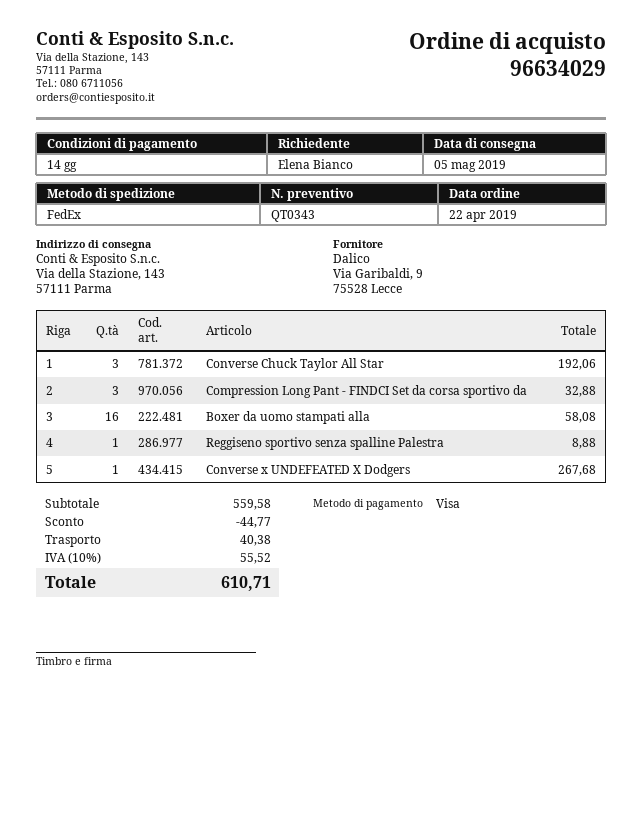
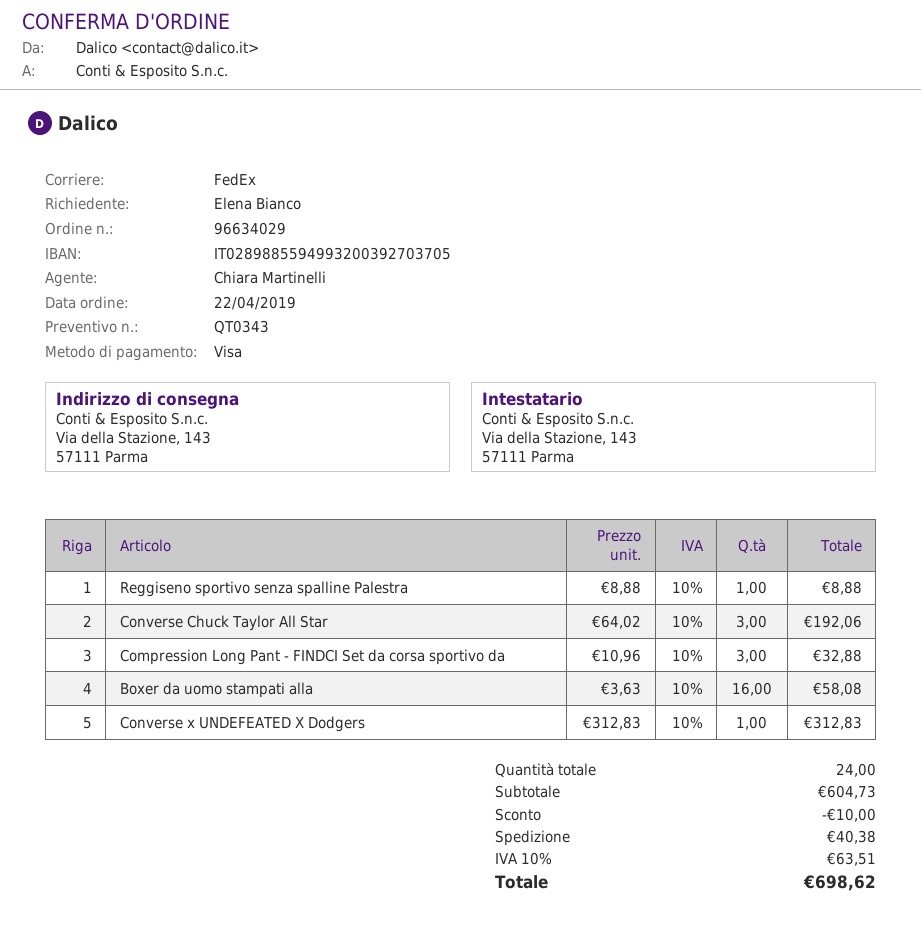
Converse x UNDEFEATED X Dodgers: 1 for 267.68 -> 1 for 312.83
subtotal: 559.58 -> 604.73
discount: 44.77 -> 10.00
tax: 10% = 55.52 -> 10% = 63.51
total: 610.71 -> 698.62

